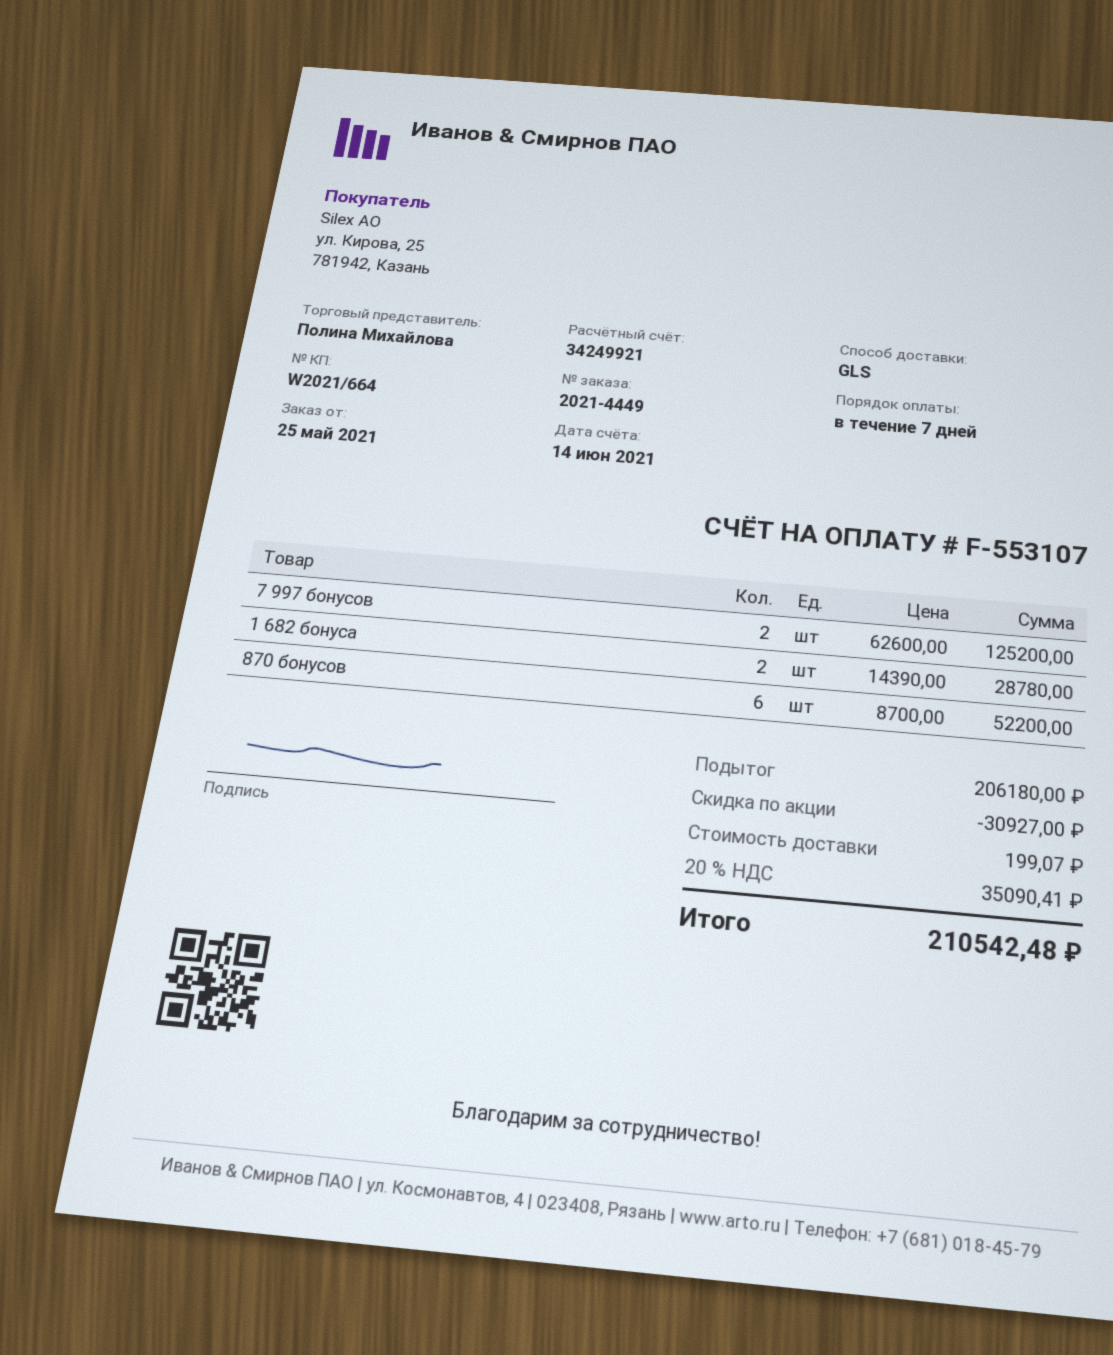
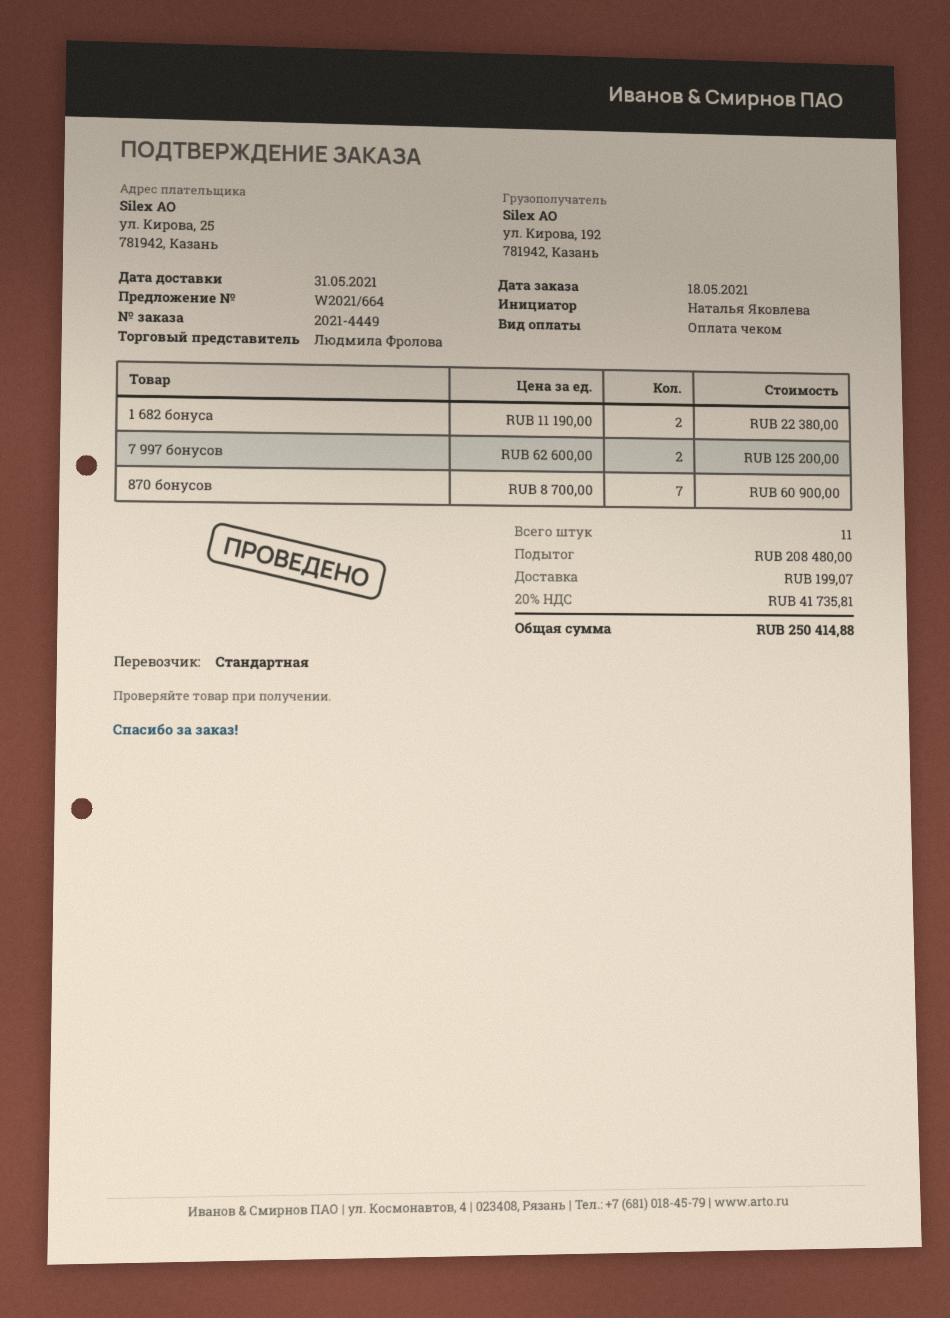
order date: 2021-05-25 -> 2021-05-18
sales rep: Полина Михайлова -> Людмила Фролова
shipping method: GLS -> standard
1 682 бонуса: 2 x 14390.00 = 28780.00 -> 2 x 11190.00 = 22380.00
870 бонусов: 6 x 8700.00 = 52200.00 -> 7 x 8700.00 = 60900.00
subtotal: 206180.00 -> 208480.00
discount: 30927.00 -> none
tax: 20% = 35090.41 -> 20% = 41735.81
total: 210542.48 -> 250414.88

